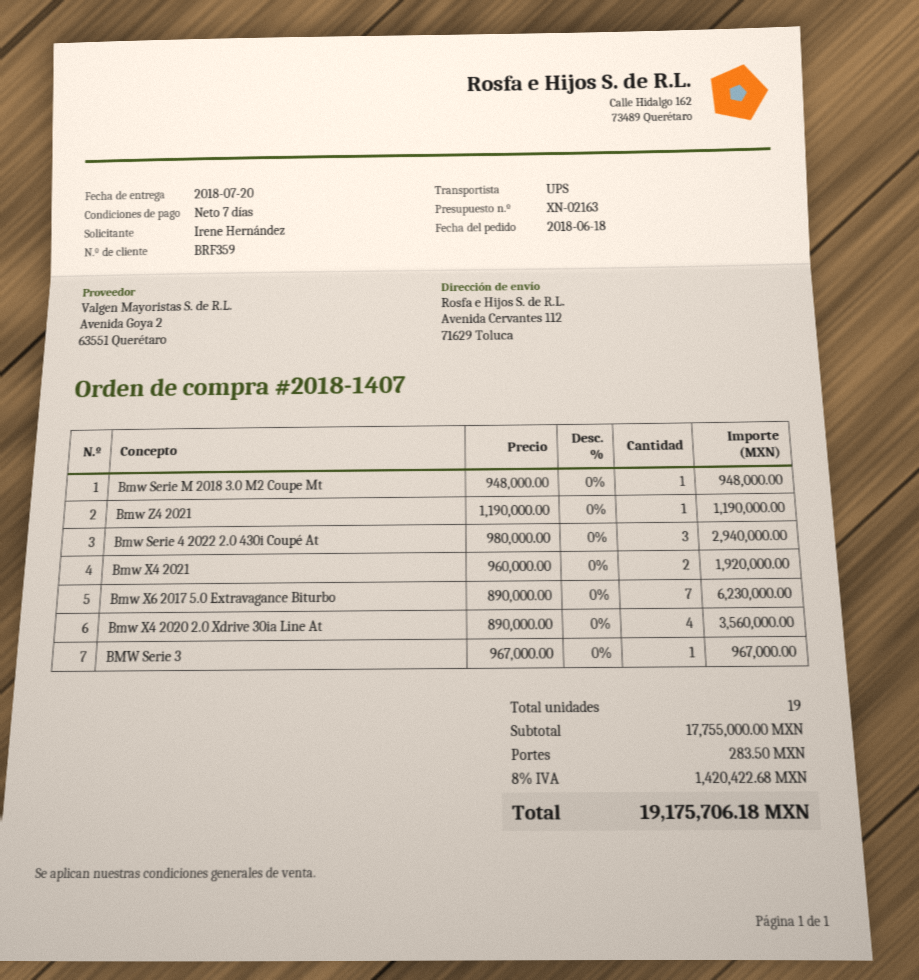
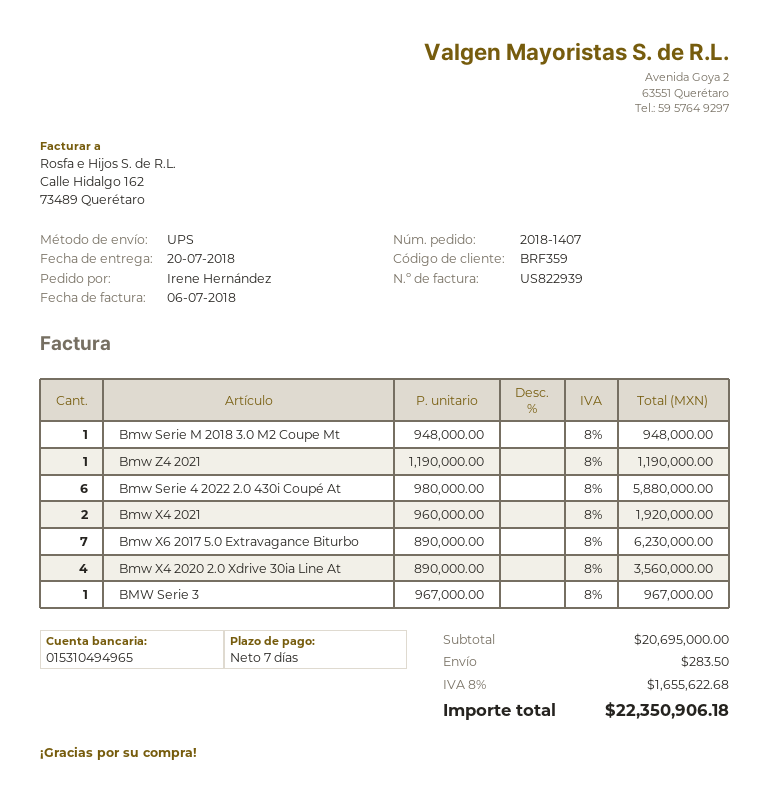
Bmw Serie 4 2022 2.0 430i Coupé At: 3 x 980000.00 = 2940000.00 -> 6 x 980000.00 = 5880000.00
subtotal: 17755000.00 -> 20695000.00
tax: 8% = 1420422.68 -> 8% = 1655622.68
total: 19175706.18 -> 22350906.18

